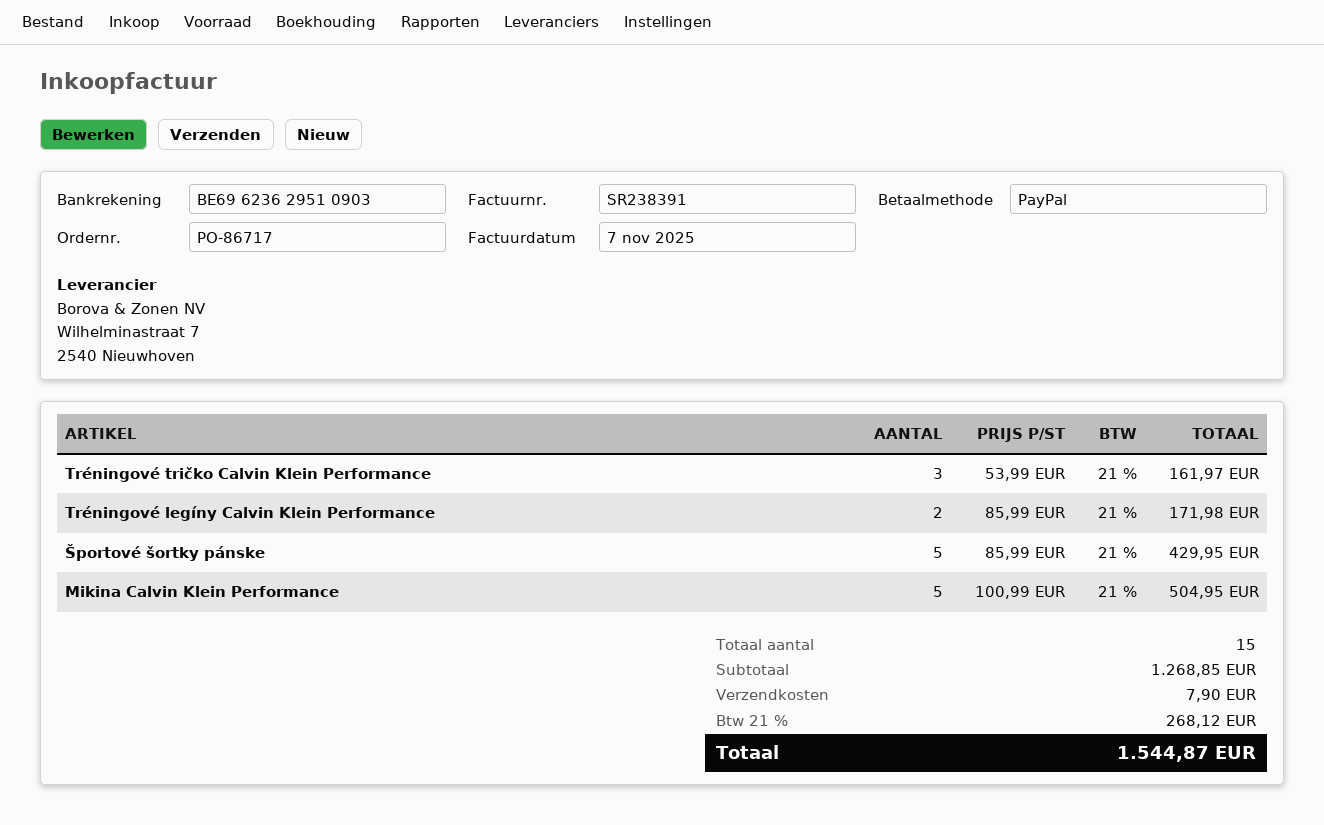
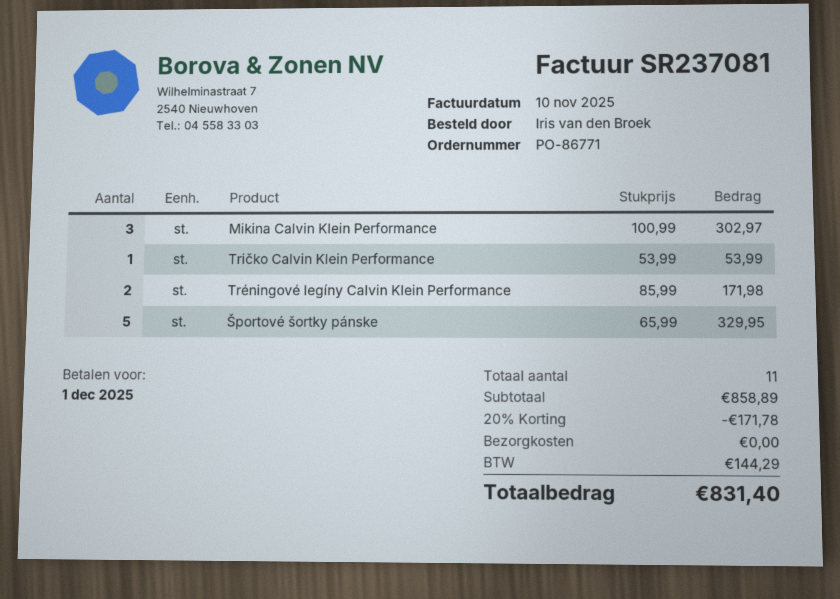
order number: PO-86717 -> PO-86771
invoice number: SR238391 -> SR237081
invoice date: 2025-11-07 -> 2025-11-10
Tréningové tričko Calvin Klein Performance: 3 x 53.99 = 161.97 -> none
Športové šortky pánske: 5 x 85.99 = 429.95 -> 5 x 65.99 = 329.95
Mikina Calvin Klein Performance: 5 x 100.99 = 504.95 -> 3 x 100.99 = 302.97
Tričko Calvin Klein Performance: none -> 1 x 53.99 = 53.99
total quantity: 15 -> 11
subtotal: 1268.85 -> 858.89
discount: none -> 20% = 171.78
shipping: 7.90 -> 0.00
tax: 268.12 -> 144.29
total: 1544.87 -> 831.40

